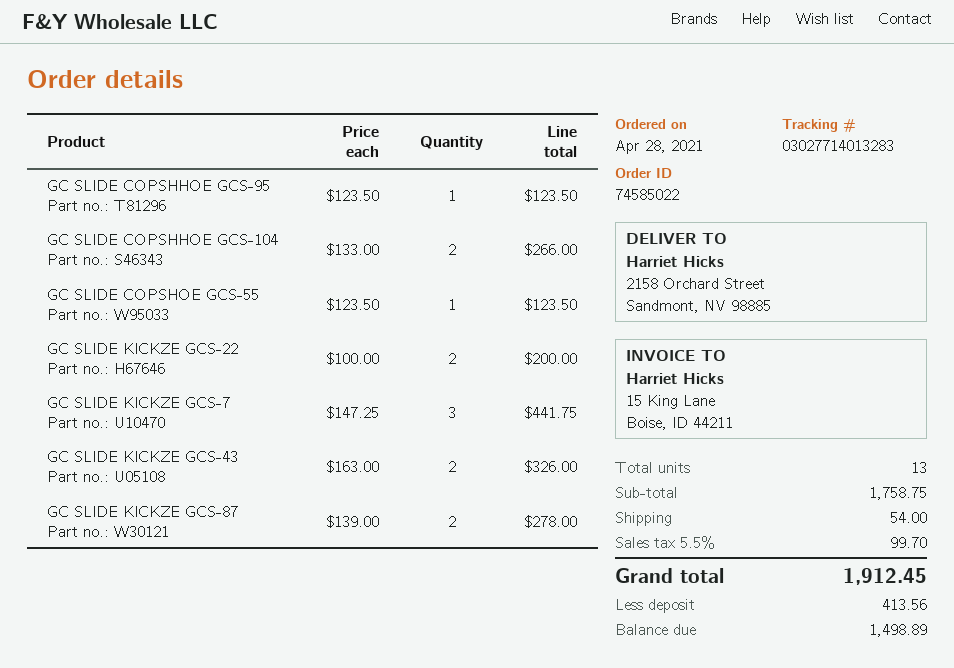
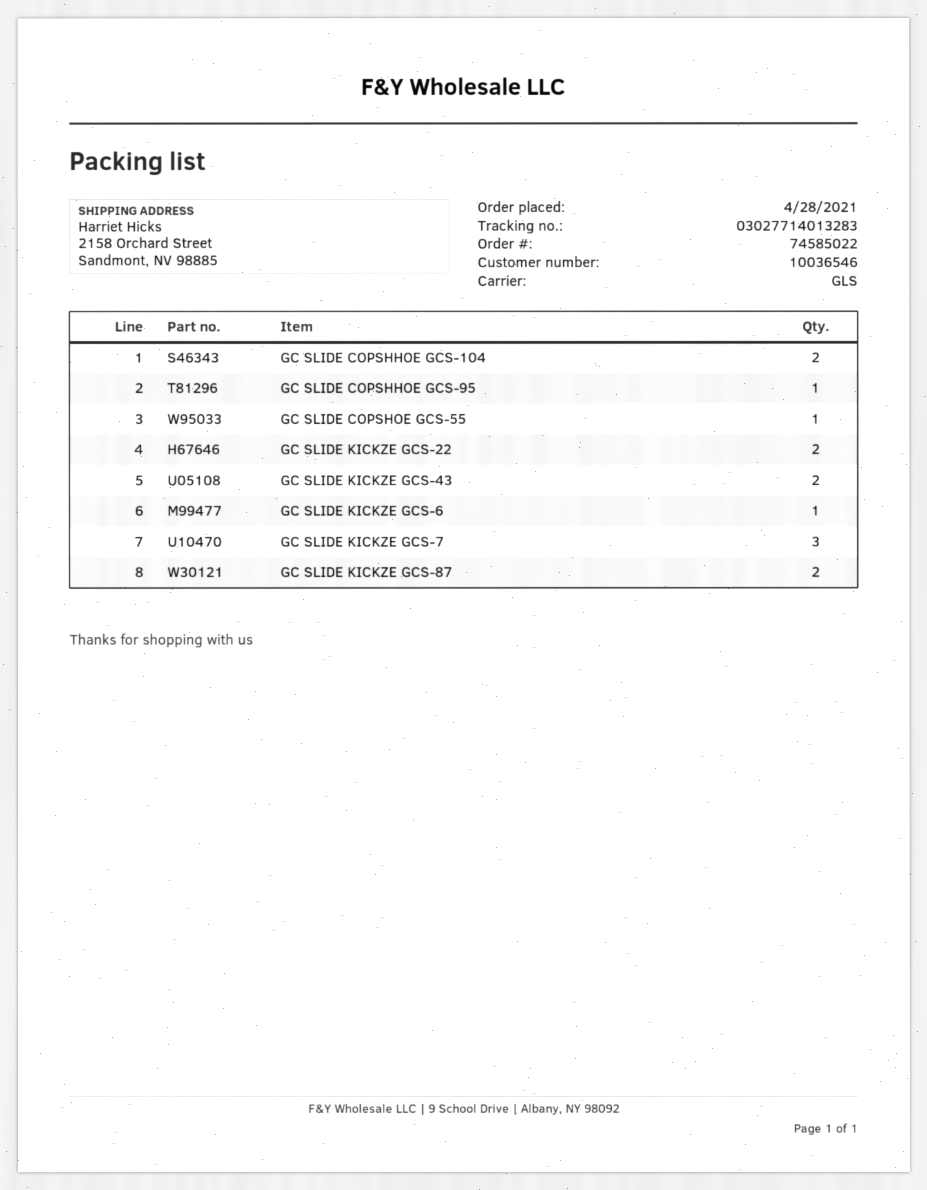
GC SLIDE KICKZE GCS-6: none -> 1

